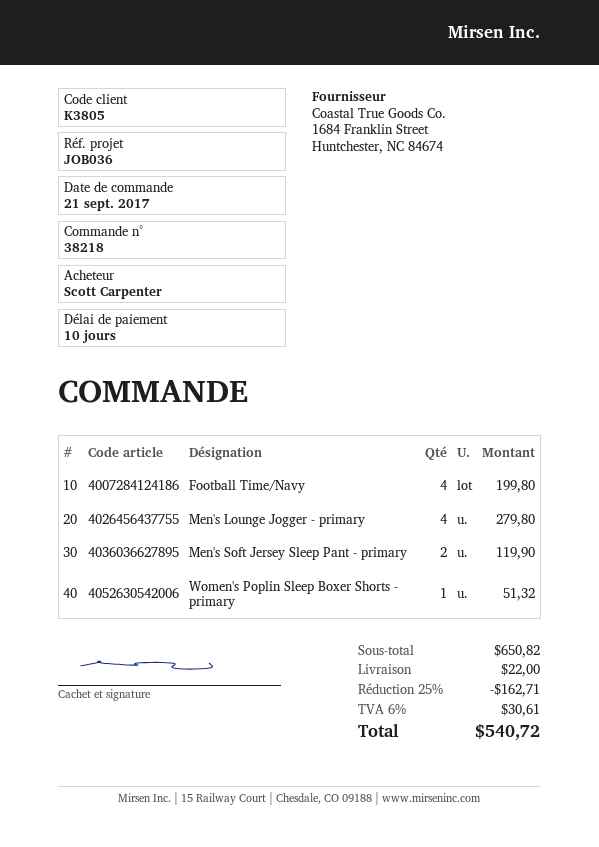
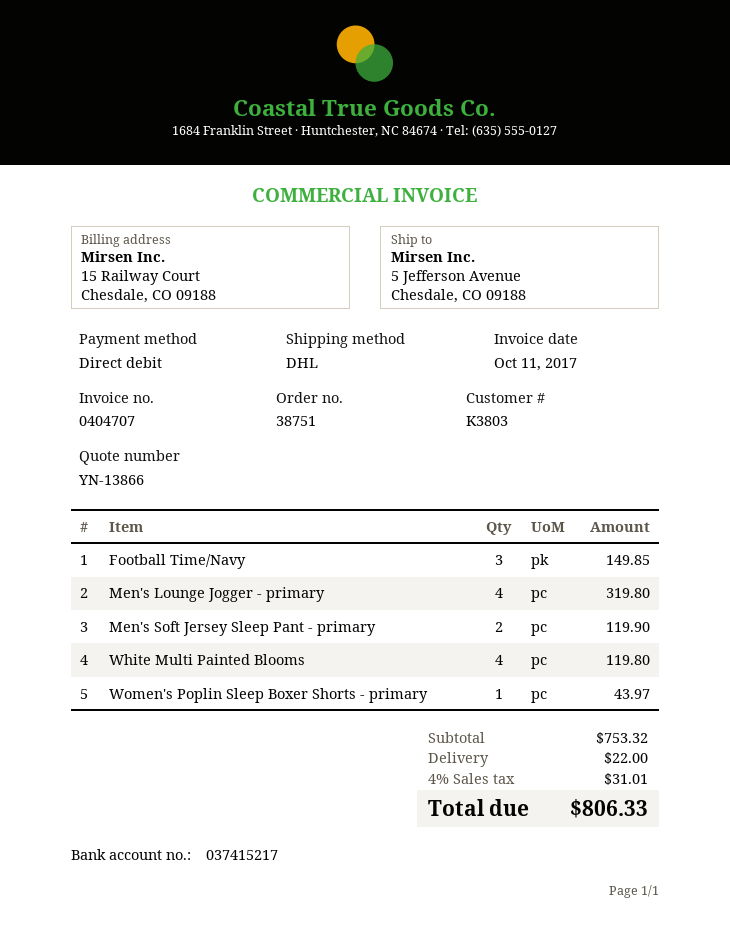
order number: 38218 -> 38751
customer number: K3805 -> K3803
Football Time/Navy: 4 for 199.80 -> 3 for 149.85
Men's Lounge Jogger - primary: 4 for 279.80 -> 4 for 319.80
Women's Poplin Sleep Boxer Shorts - primary: 1 for 51.32 -> 1 for 43.97
White Multi Painted Blooms: none -> 4 for 119.80
subtotal: 650.82 -> 753.32
discount: 25% = 162.71 -> none
tax: 6% = 30.61 -> 4% = 31.01
total: 540.72 -> 806.33

